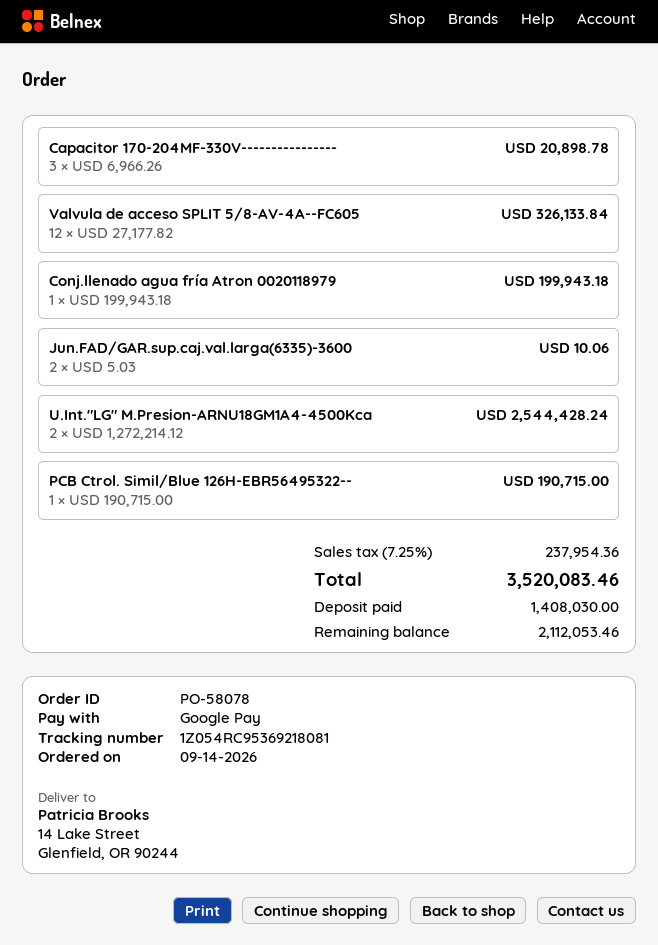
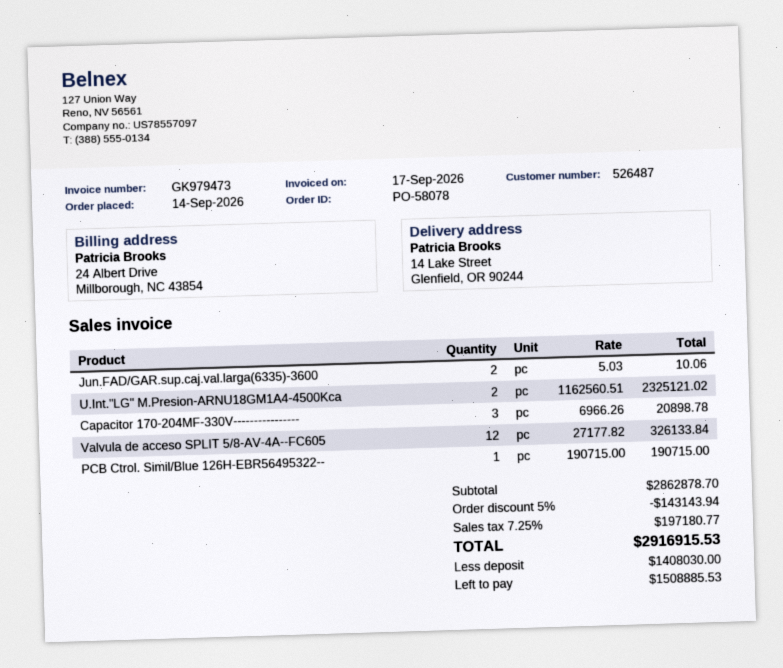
Conj.llenado agua fría Atron 0020118979: 1 x 199943.18 = 199943.18 -> none
U.Int."LG" M.Presion-ARNU18GM1A4-4500Kca: 2 x 1272214.12 = 2544428.24 -> 2 x 1162560.51 = 2325121.02
discount: none -> 5% = 143143.94
tax: 7.25% = 237954.36 -> 7.25% = 197180.77
total: 3520083.46 -> 2916915.53
balance: 2112053.46 -> 1508885.53

